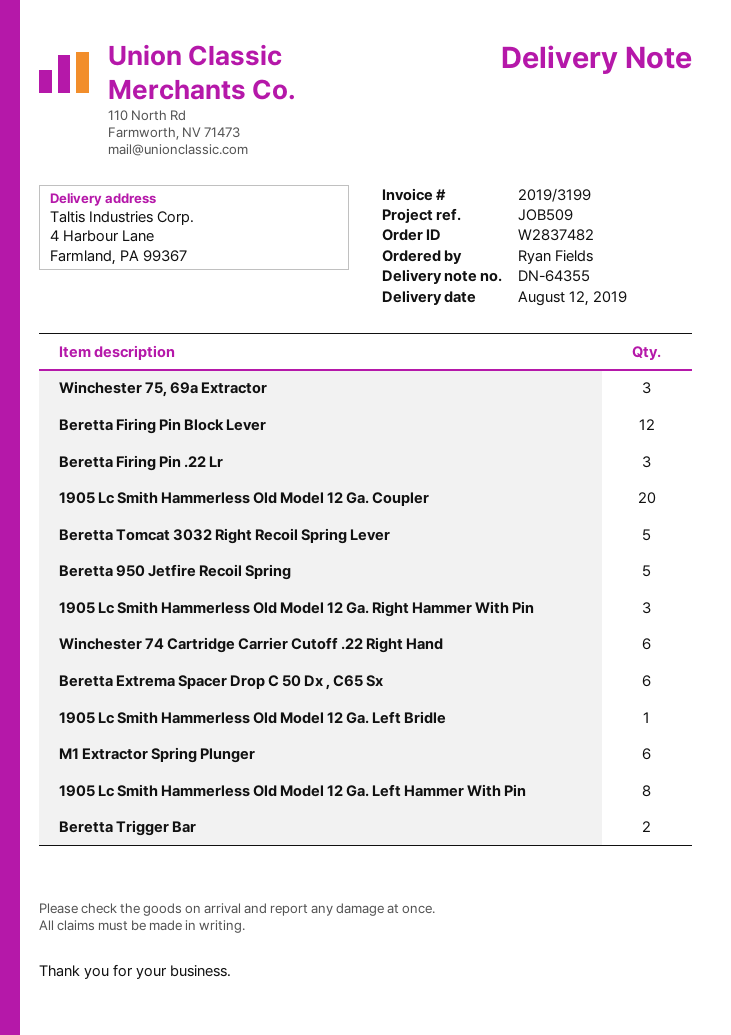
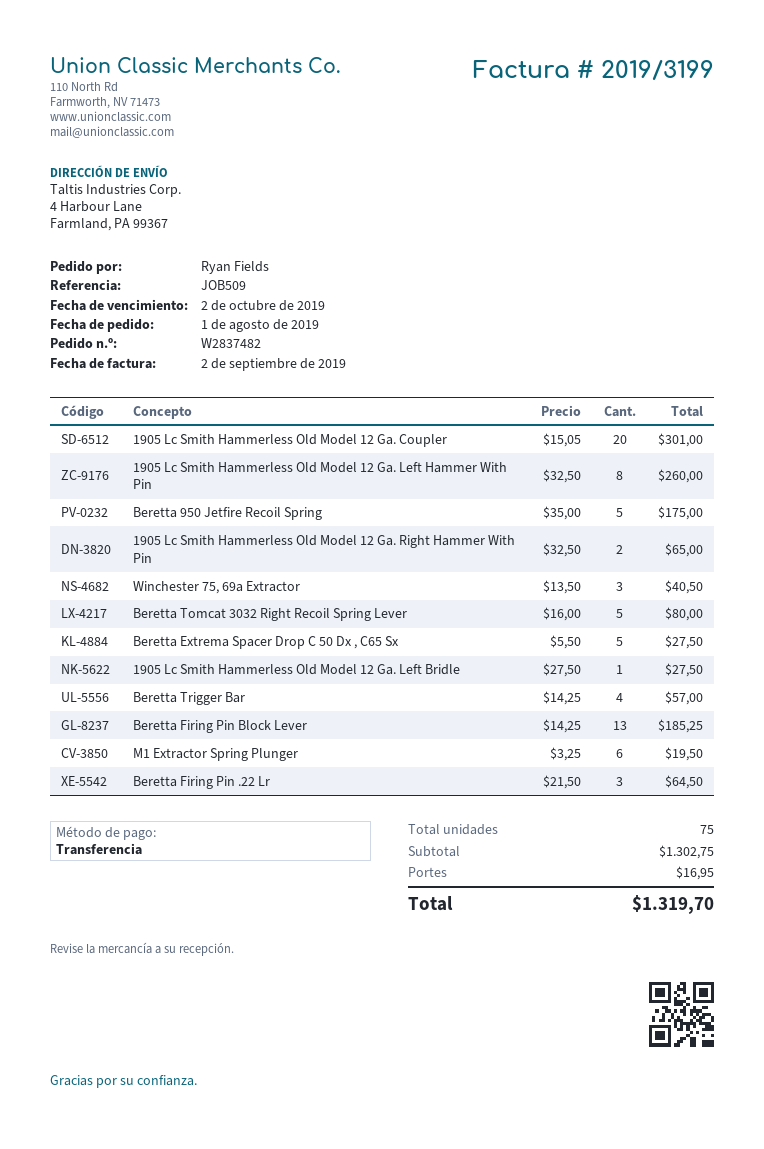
Beretta Firing Pin Block Lever: 12 -> 13
1905 Lc Smith Hammerless Old Model 12 Ga. Right Hammer With Pin: 3 -> 2
Winchester 74 Cartridge Carrier Cutoff .22 Right Hand: 6 -> none
Beretta Extrema Spacer Drop C 50 Dx , C65 Sx: 6 -> 5
Beretta Trigger Bar: 2 -> 4

